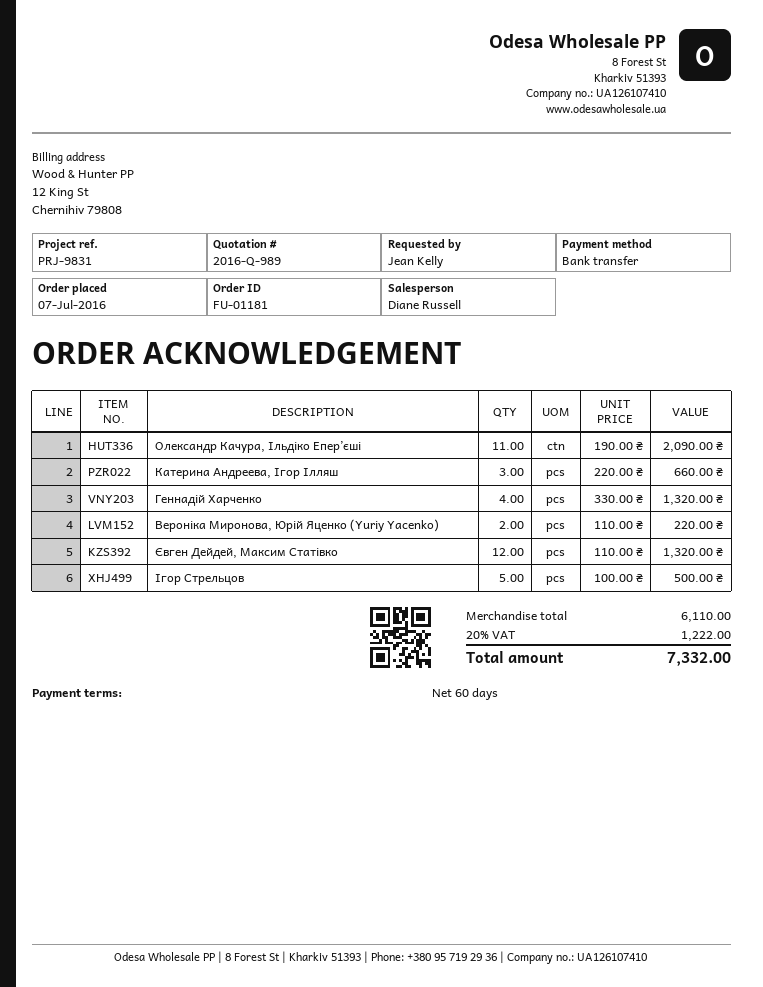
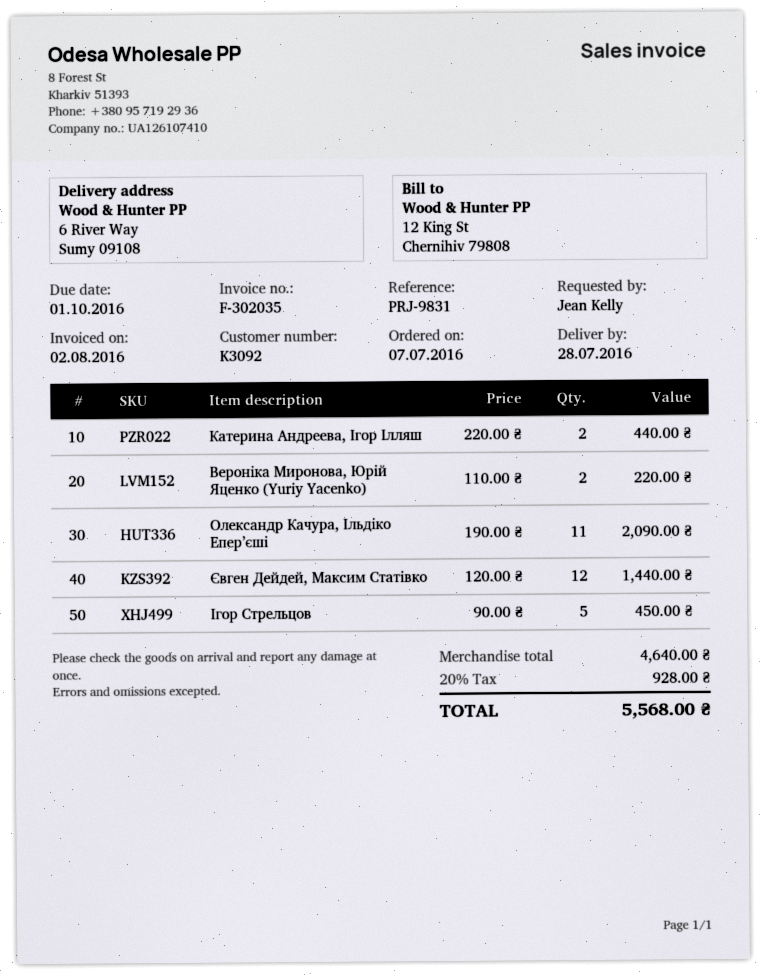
Катерина Андреева, Ігор Ілляш: 3 x 220.00 = 660.00 -> 2 x 220.00 = 440.00
Геннадій Харченко: 4 x 330.00 = 1320.00 -> none
Євген Дейдей, Максим Статівко: 12 x 110.00 = 1320.00 -> 12 x 120.00 = 1440.00
Ігор Стрельцов: 5 x 100.00 = 500.00 -> 5 x 90.00 = 450.00
subtotal: 6110.00 -> 4640.00
tax: 20% = 1222.00 -> 20% = 928.00
total: 7332.00 -> 5568.00

